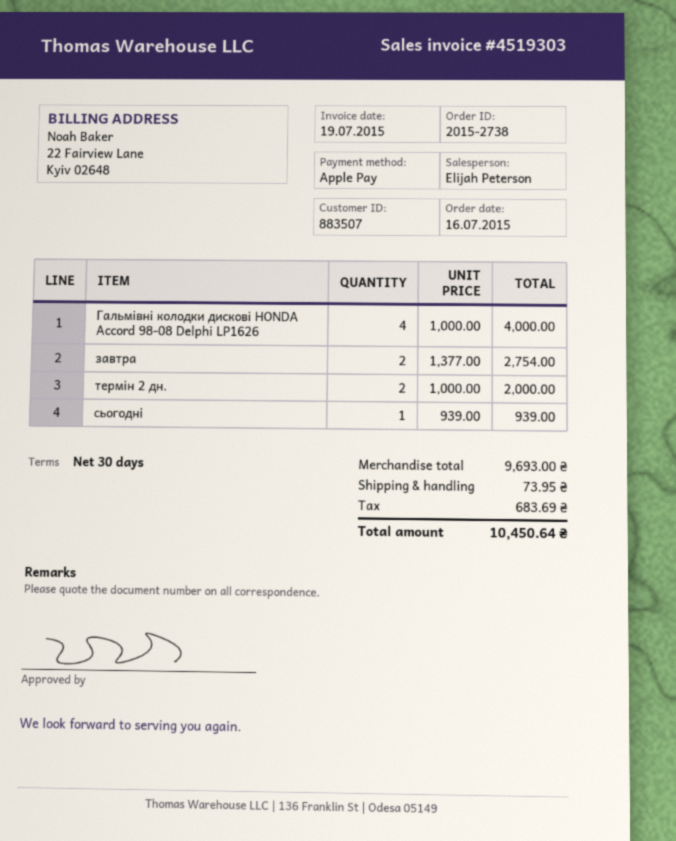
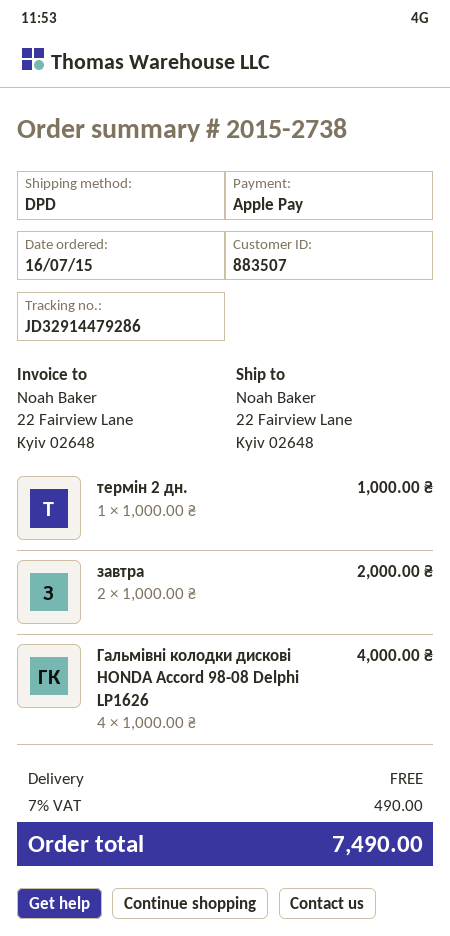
завтра: 2 x 1377.00 = 2754.00 -> 2 x 1000.00 = 2000.00
термін 2 дн.: 2 x 1000.00 = 2000.00 -> 1 x 1000.00 = 1000.00
сьогодні: 1 x 939.00 = 939.00 -> none
shipping: 73.95 -> 0.00
tax: 683.69 -> 490.00
total: 10450.64 -> 7490.00

